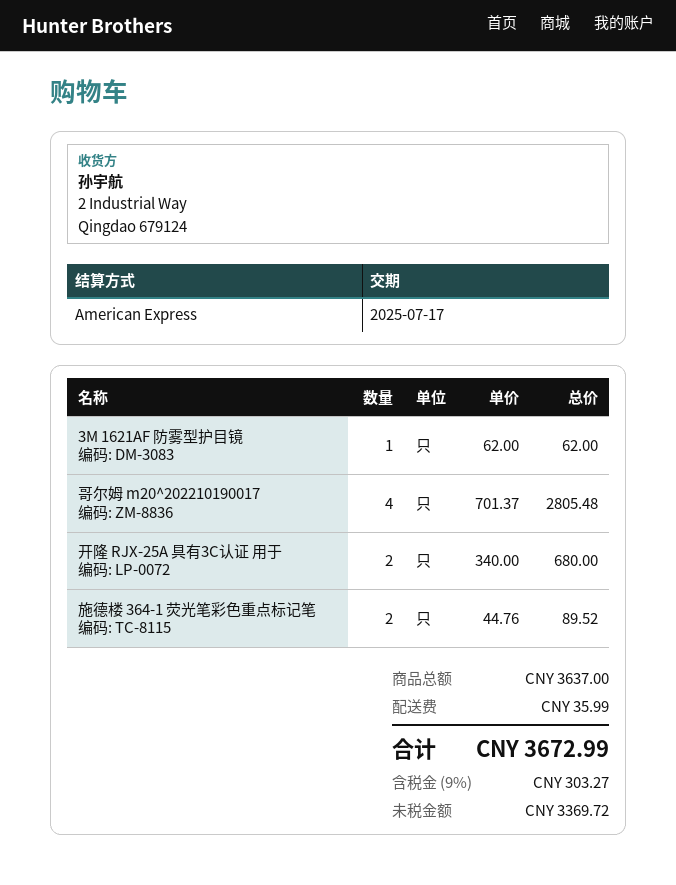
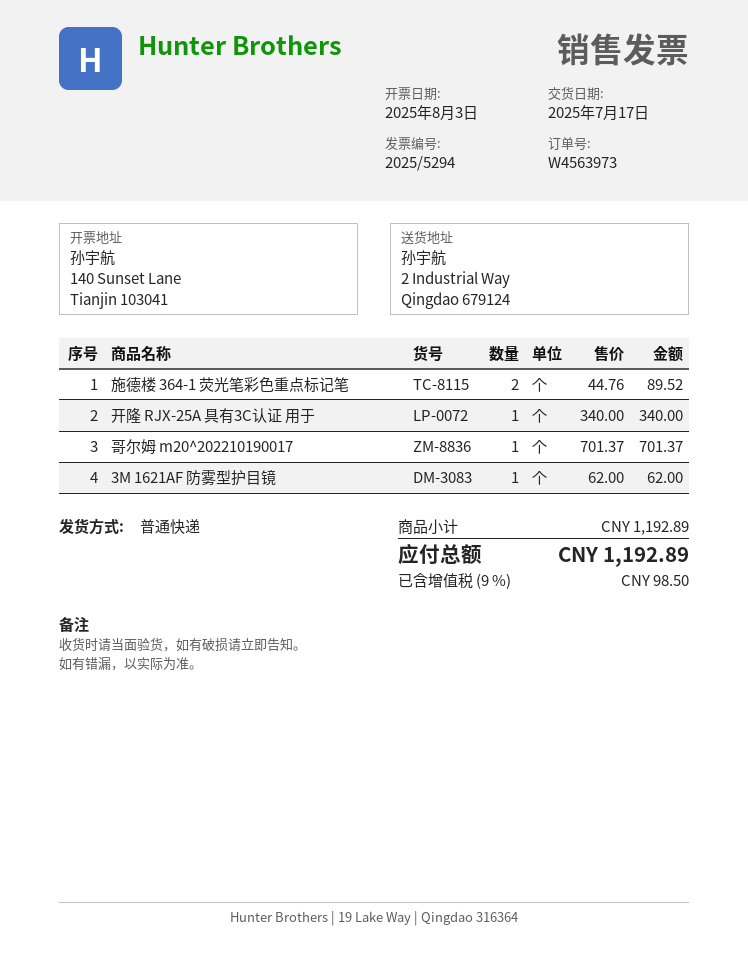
哥尔姆 m20^202210190017: 4 x 701.37 = 2805.48 -> 1 x 701.37 = 701.37
开隆 RJX-25A 具有3C认证 用于: 2 x 340.00 = 680.00 -> 1 x 340.00 = 340.00
subtotal: 3637.00 -> 1192.89
shipping: 35.99 -> none
tax: 9% = 303.27 -> 9% = 98.50
total: 3672.99 -> 1192.89

